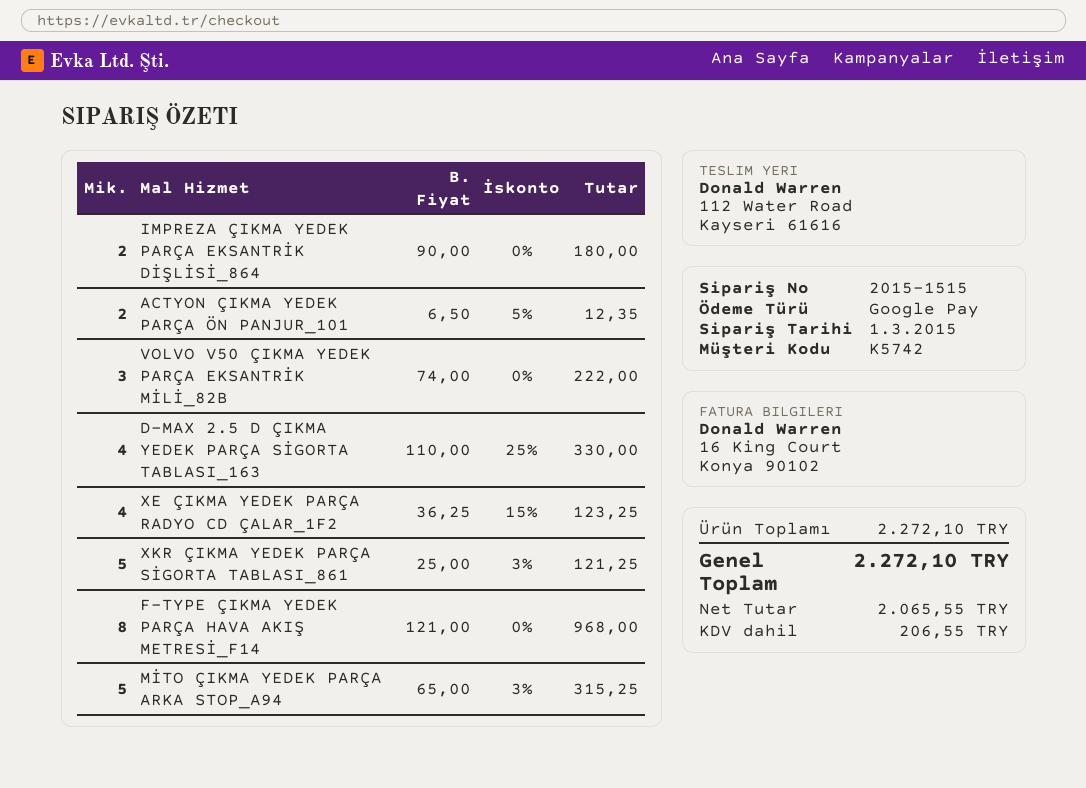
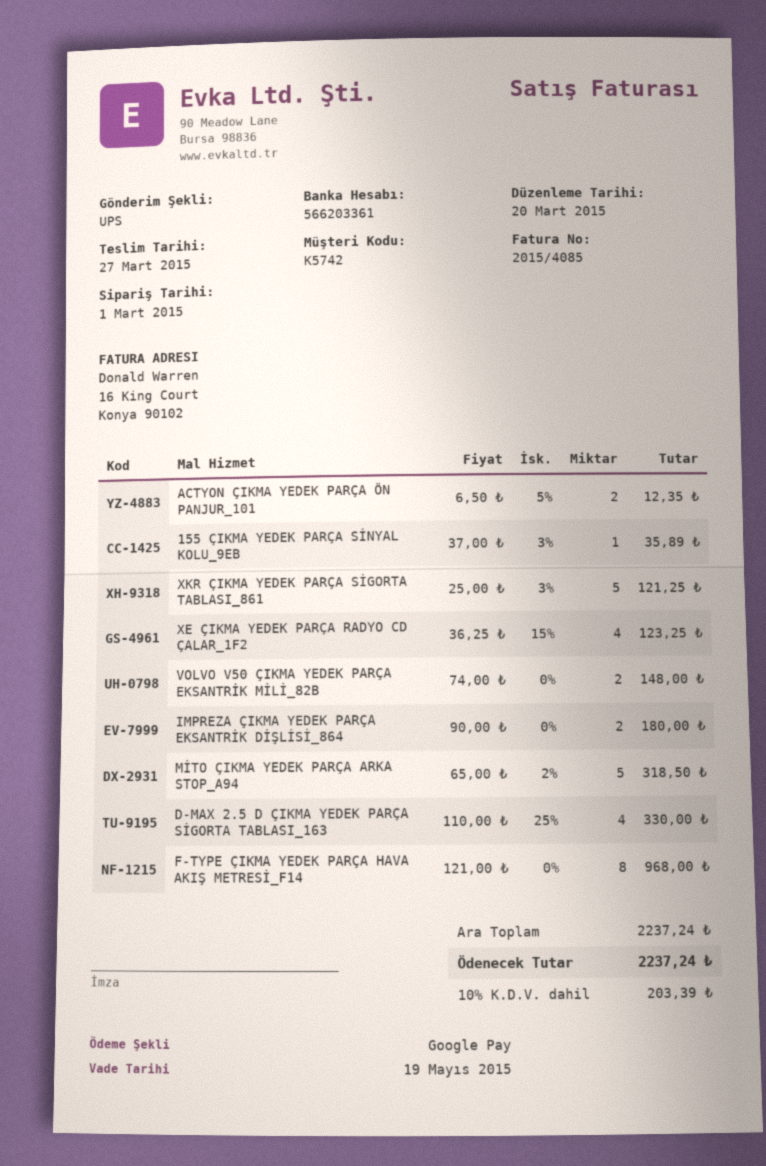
VOLVO V50 ÇIKMA YEDEK PARÇA EKSANTRİK MİLİ_82B: 3 x 74.00 = 222.00 -> 2 x 74.00 = 148.00
MİTO ÇIKMA YEDEK PARÇA ARKA STOP_A94: 5 x 65.00 - 3% = 315.25 -> 5 x 65.00 - 2% = 318.50
155 ÇIKMA YEDEK PARÇA SİNYAL KOLU_9EB: none -> 1 x 37.00 - 3% = 35.89
subtotal: 2272.10 -> 2237.24
tax: 206.55 -> 203.39
total: 2272.10 -> 2237.24

